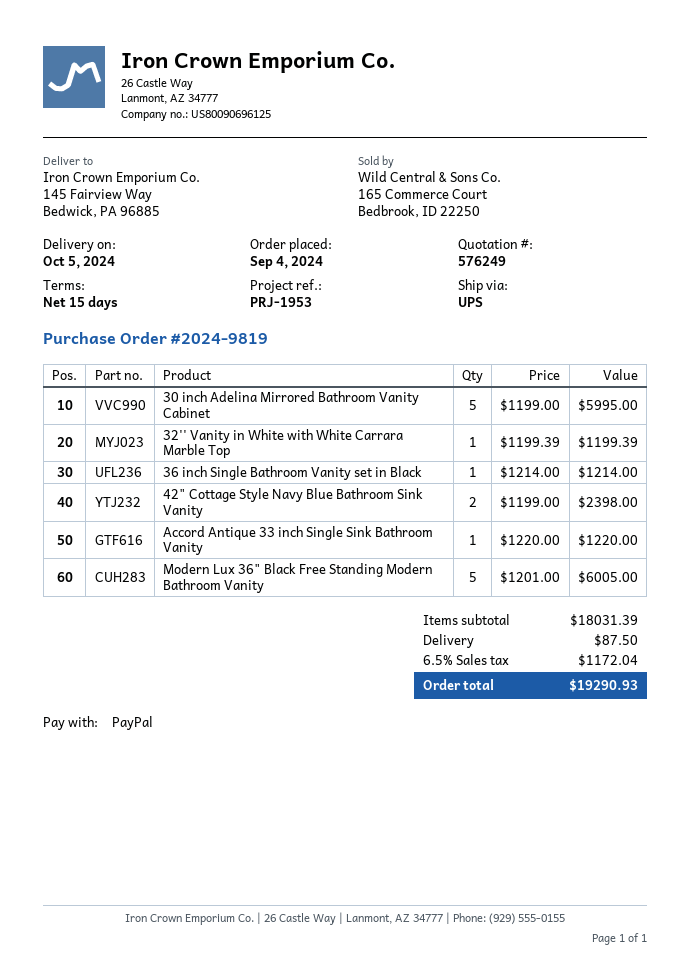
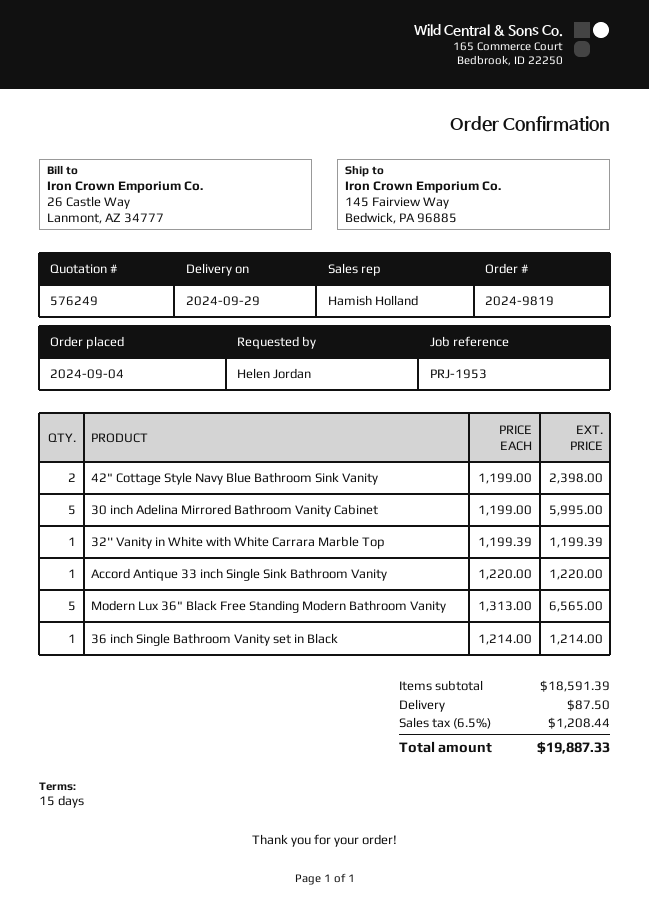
delivery date: 2024-10-05 -> 2024-09-29
Modern Lux 36" Black Free Standing Modern Bathroom Vanity: 5 x 1201.00 = 6005.00 -> 5 x 1313.00 = 6565.00
subtotal: 18031.39 -> 18591.39
tax: 6.5% = 1172.04 -> 6.5% = 1208.44
total: 19290.93 -> 19887.33

